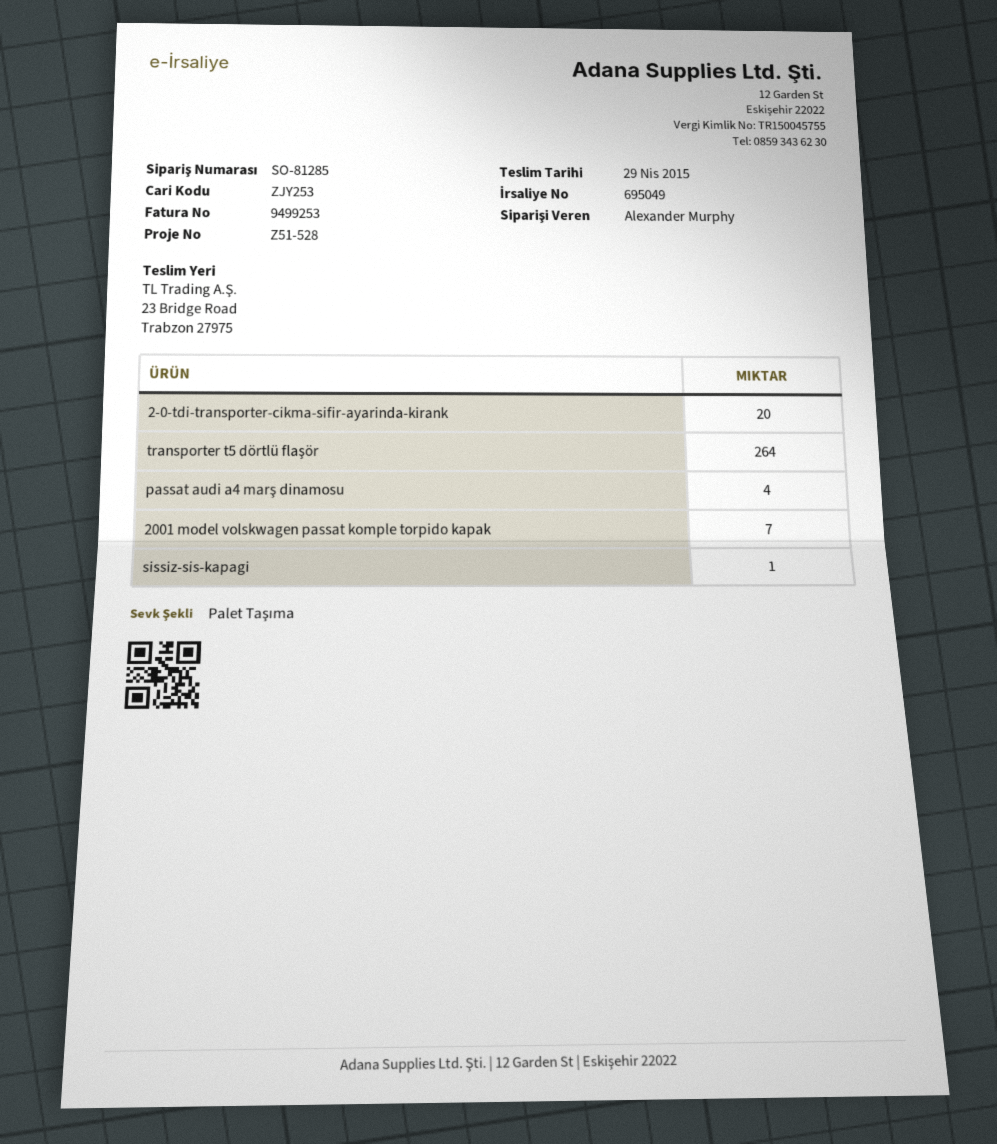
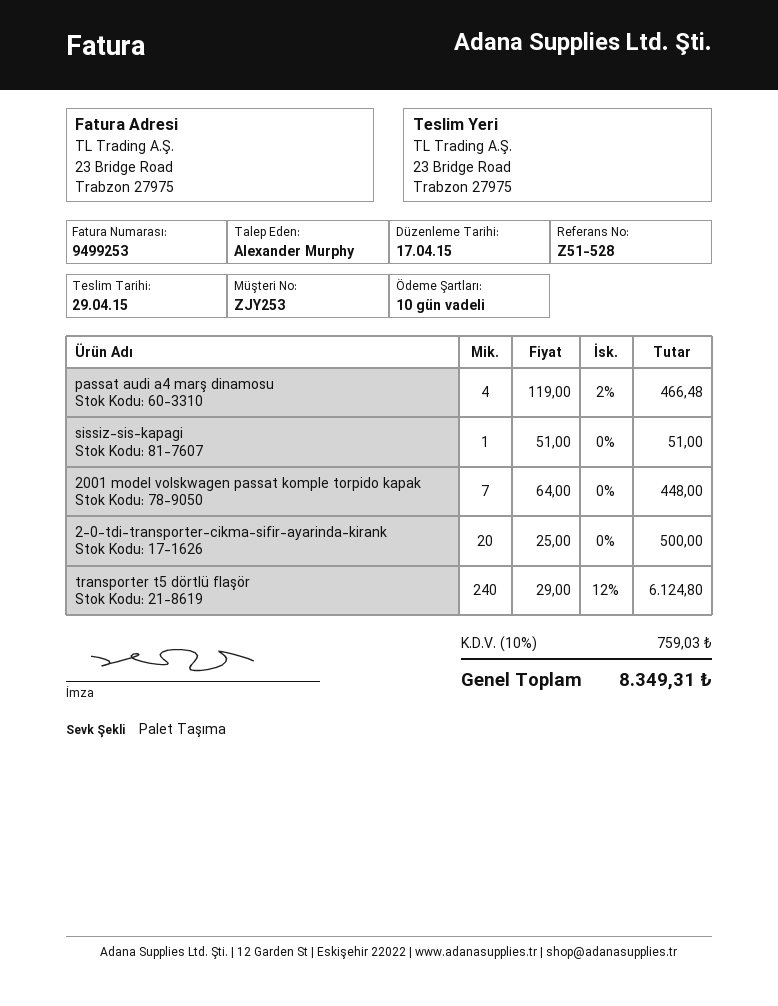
transporter t5 dörtlü flaşör: 264 -> 240

